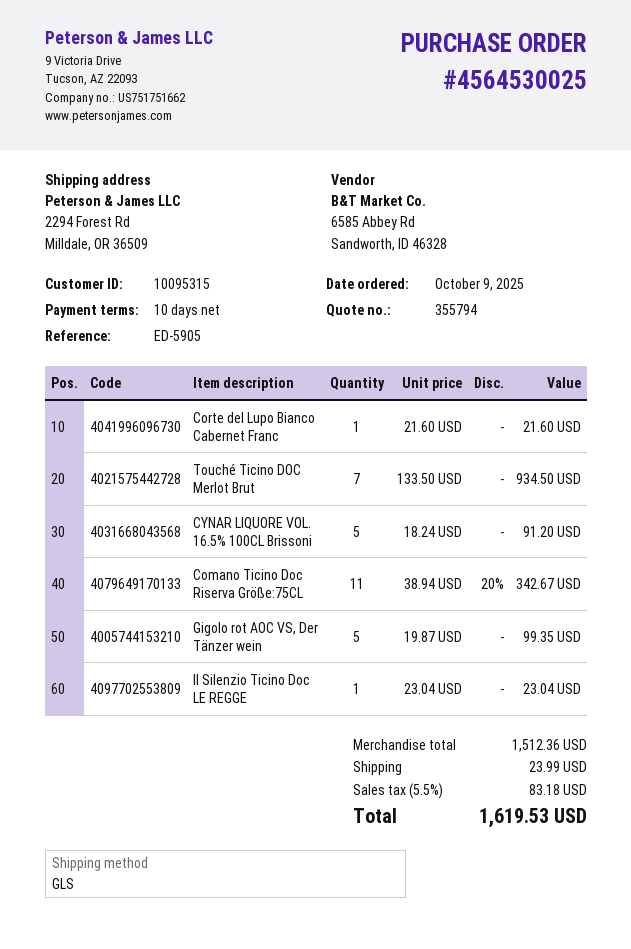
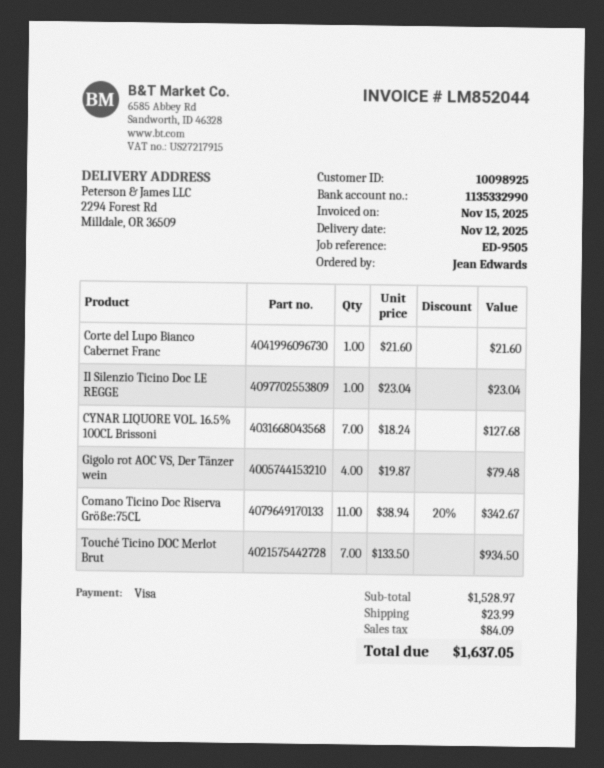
customer number: 10095315 -> 10098925
reference: ED-5905 -> ED-9505
CYNAR LIQUORE VOL. 16.5% 100CL Brissoni: 5 x 18.24 = 91.20 -> 7 x 18.24 = 127.68
Gigolo rot AOC VS, Der Tänzer wein: 5 x 19.87 = 99.35 -> 4 x 19.87 = 79.48
subtotal: 1512.36 -> 1528.97
tax: 83.18 -> 84.09
total: 1619.53 -> 1637.05

